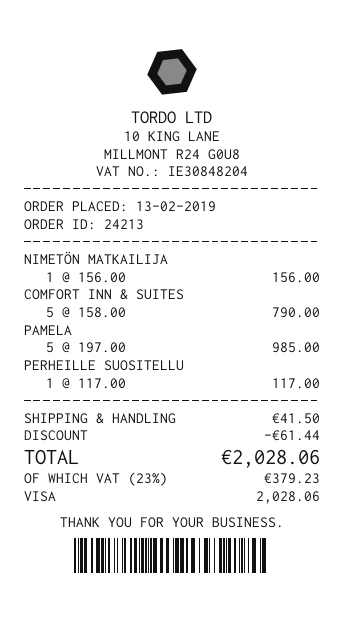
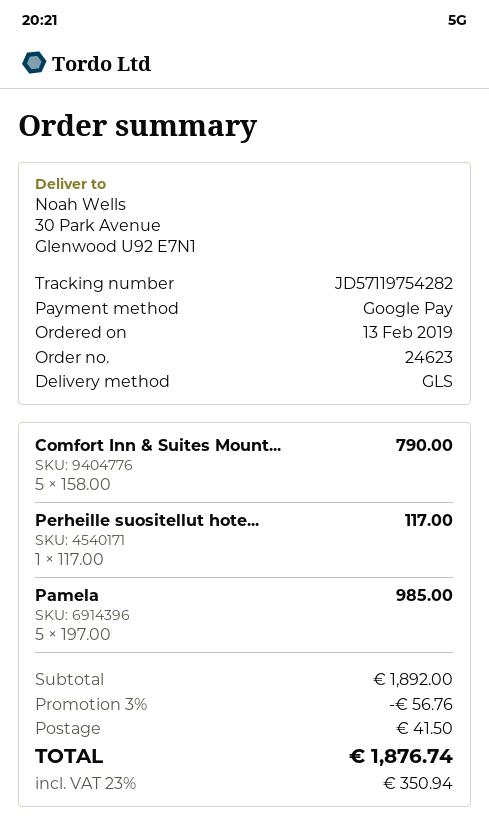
order number: 24213 -> 24623
payment method: Visa -> Google Pay
NIMETÖN MATKAILIJA: 1 x 156.00 = 156.00 -> none
discount: 61.44 -> 56.76
tax: 23% = 379.23 -> 23% = 350.94
total: 2028.06 -> 1876.74

